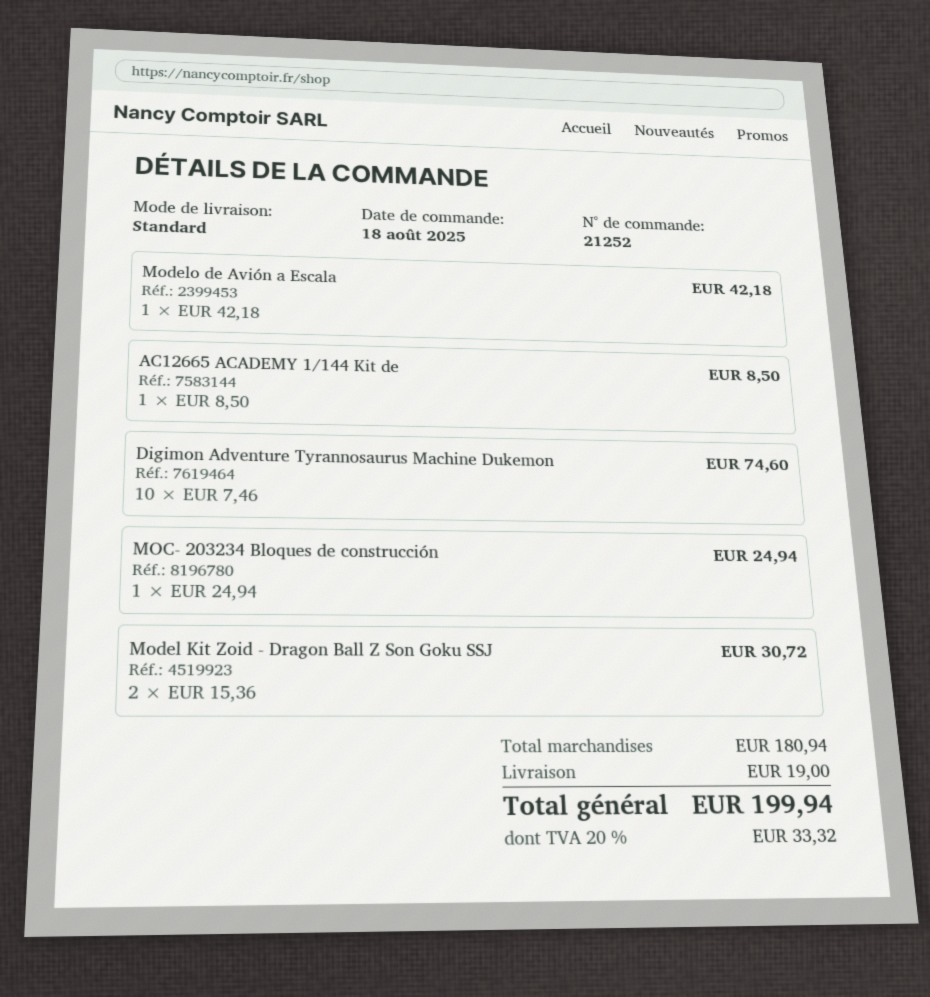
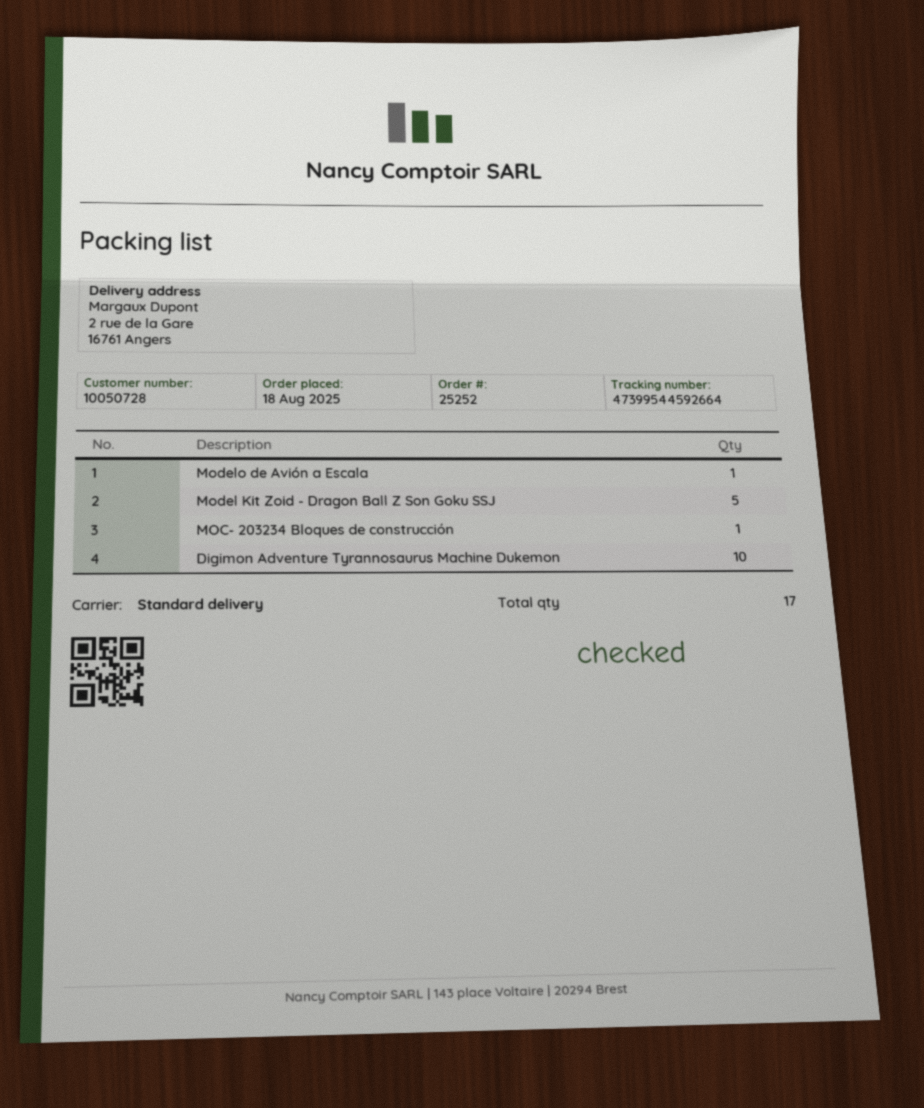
order number: 21252 -> 25252
AC12665 ACADEMY 1/144 Kit de: 1 -> none
Model Kit Zoid - Dragon Ball Z Son Goku SSJ: 2 -> 5

